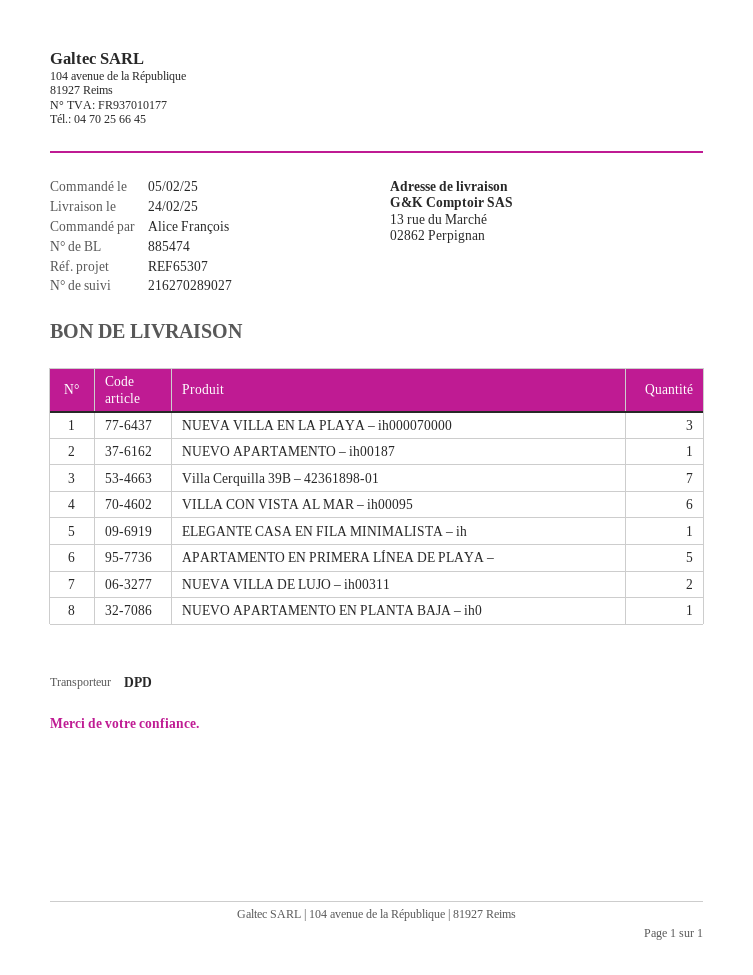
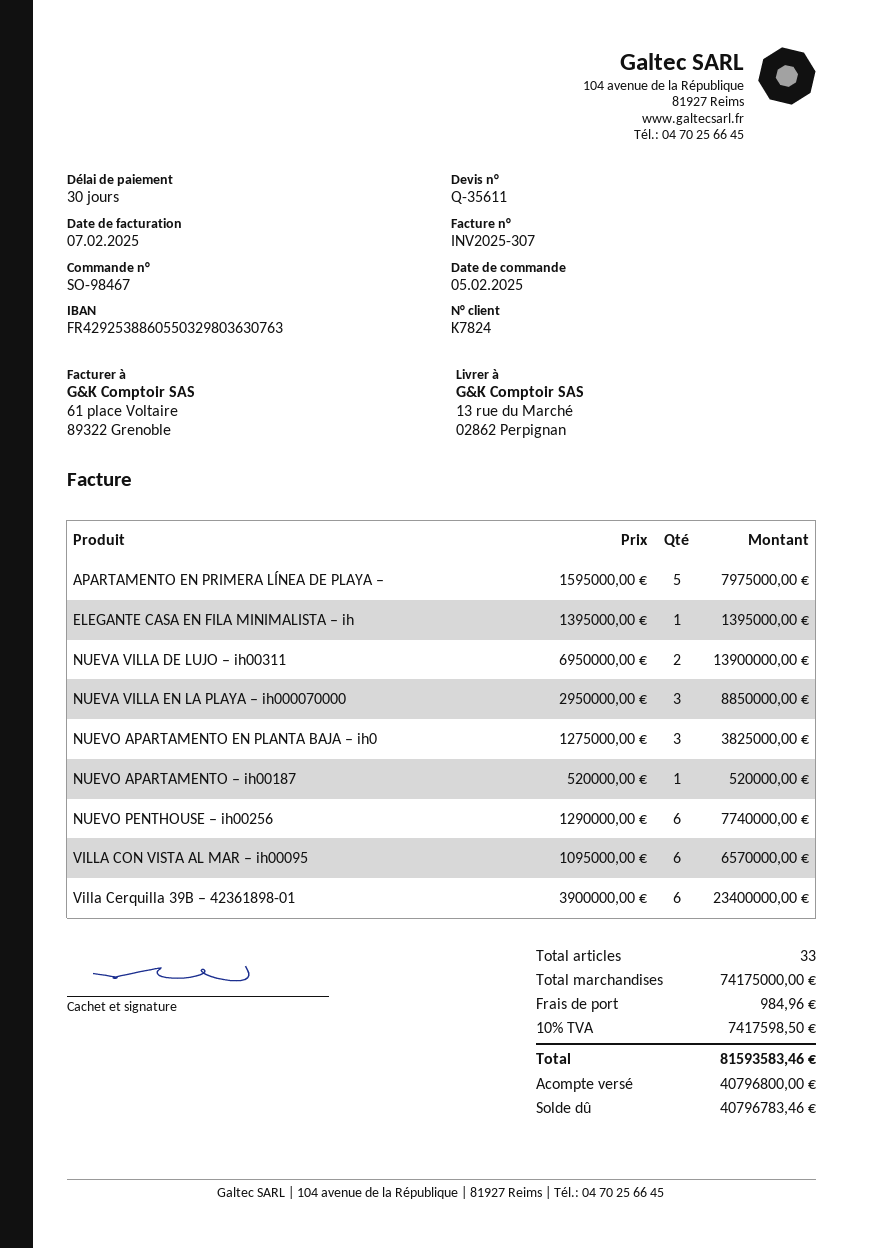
Villa Cerquilla 39B – 42361898-01: 7 -> 6
NUEVO APARTAMENTO EN PLANTA BAJA – ih0: 1 -> 3
NUEVO PENTHOUSE – ih00256: none -> 6

